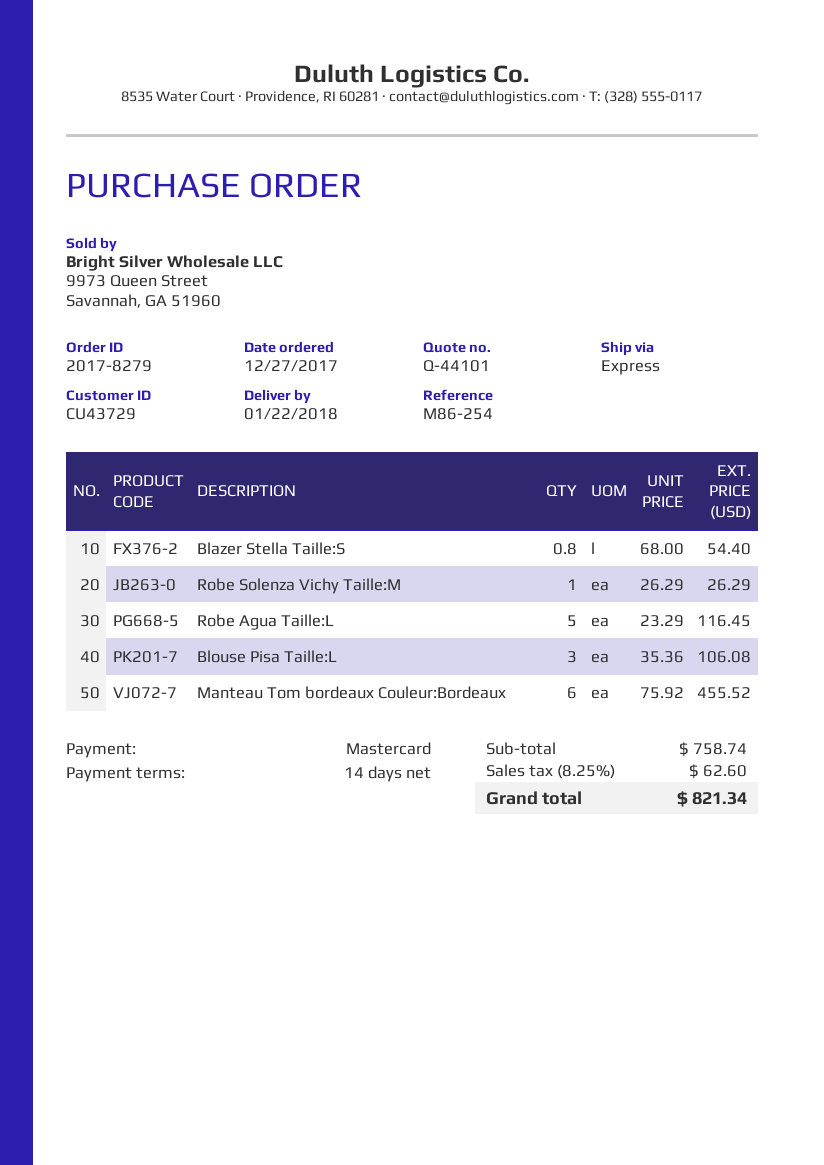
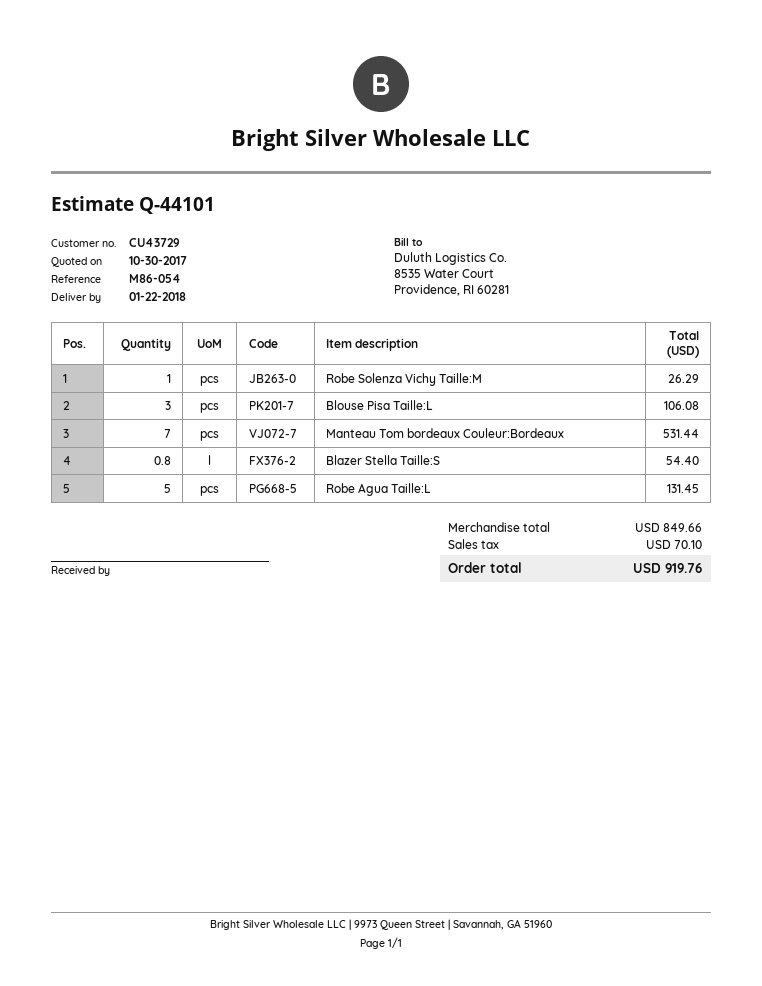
reference: M86-254 -> M86-054
Robe Agua Taille:L: 5 for 116.45 -> 5 for 131.45
Manteau Tom bordeaux Couleur:Bordeaux: 6 for 455.52 -> 7 for 531.44
subtotal: 758.74 -> 849.66
tax: 62.60 -> 70.10
total: 821.34 -> 919.76

